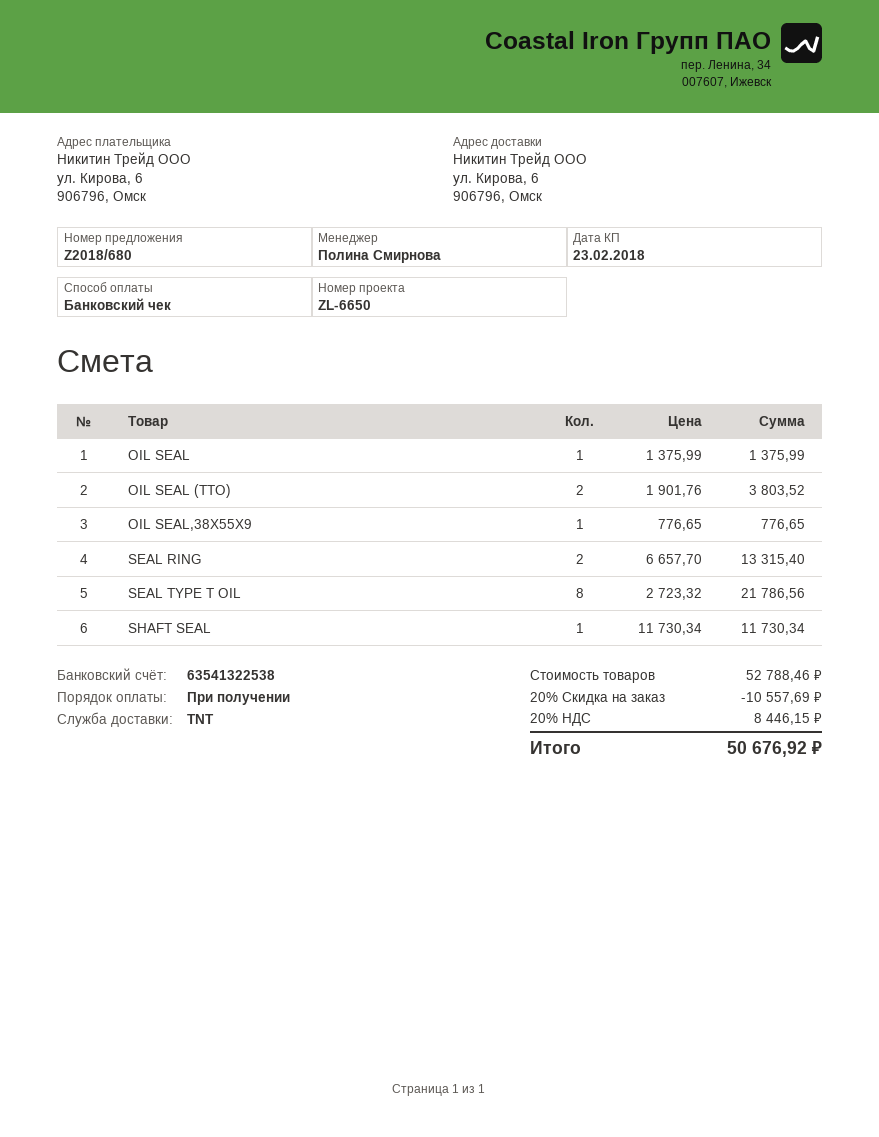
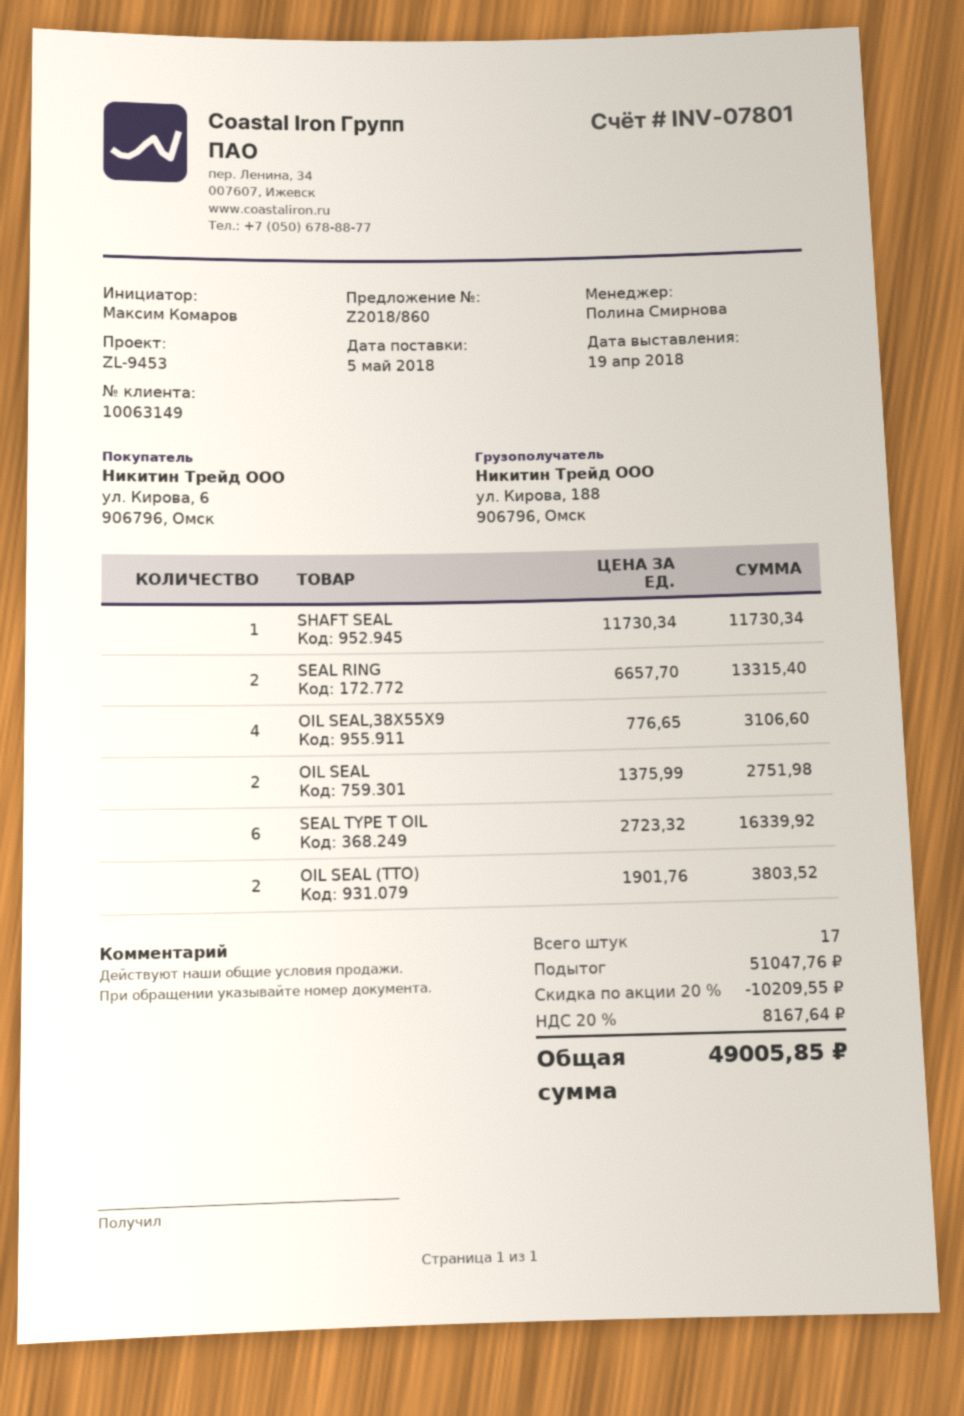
quote number: Z2018/680 -> Z2018/860
reference: ZL-6650 -> ZL-9453
ship to: ул. Кирова, 6, 906796, Омск -> ул. Кирова, 188, 906796, Омск
OIL SEAL: 1 x 1375.99 = 1375.99 -> 2 x 1375.99 = 2751.98
OIL SEAL,38X55X9: 1 x 776.65 = 776.65 -> 4 x 776.65 = 3106.60
SEAL TYPE T OIL: 8 x 2723.32 = 21786.56 -> 6 x 2723.32 = 16339.92
subtotal: 52788.46 -> 51047.76
discount: 20% = 10557.69 -> 20% = 10209.55
tax: 20% = 8446.15 -> 20% = 8167.64
total: 50676.92 -> 49005.85

